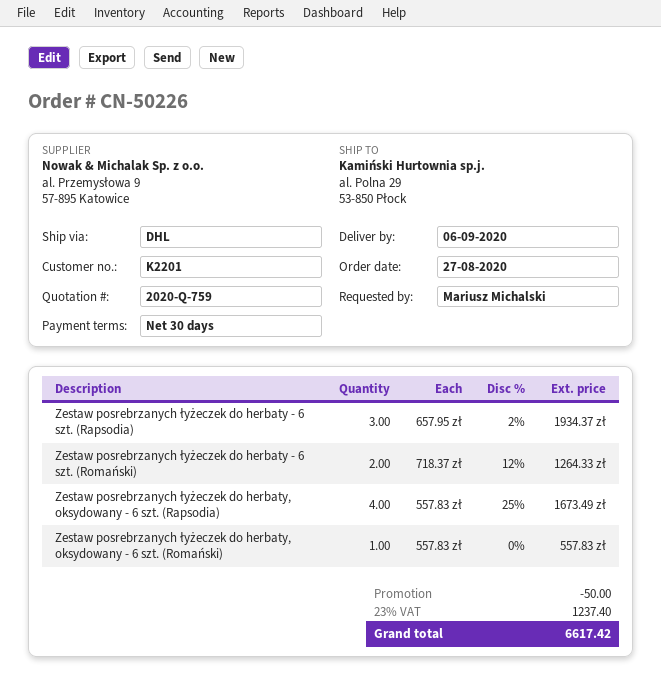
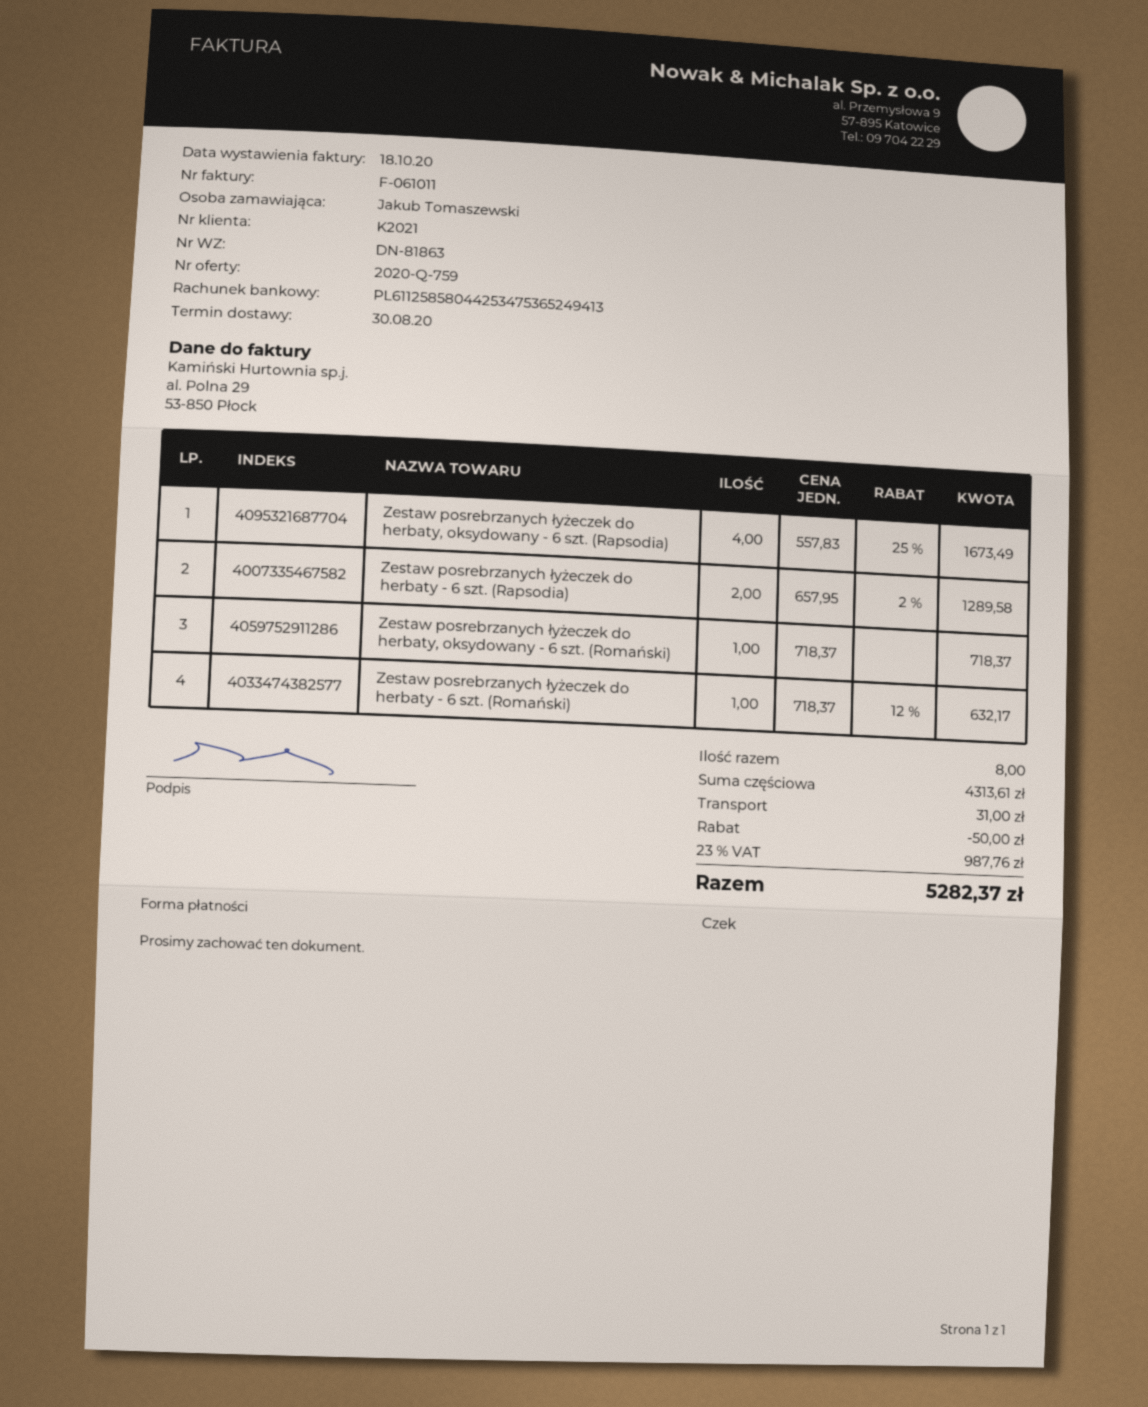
delivery date: 2020-09-06 -> 2020-08-30
customer number: K2201 -> K2021
ordered by: Mariusz Michalski -> Jakub Tomaszewski
Zestaw posrebrzanych łyżeczek do herbaty - 6 szt. (Rapsodia): 3 x 657.95 - 2% = 1934.37 -> 2 x 657.95 - 2% = 1289.58
Zestaw posrebrzanych łyżeczek do herbaty - 6 szt. (Romański): 2 x 718.37 - 12% = 1264.33 -> 1 x 718.37 - 12% = 632.17
Zestaw posrebrzanych łyżeczek do herbaty, oksydowany - 6 szt. (Romański): 1 x 557.83 = 557.83 -> 1 x 718.37 = 718.37
shipping: none -> 31.00
tax: 23% = 1237.40 -> 23% = 987.76
total: 6617.42 -> 5282.37

